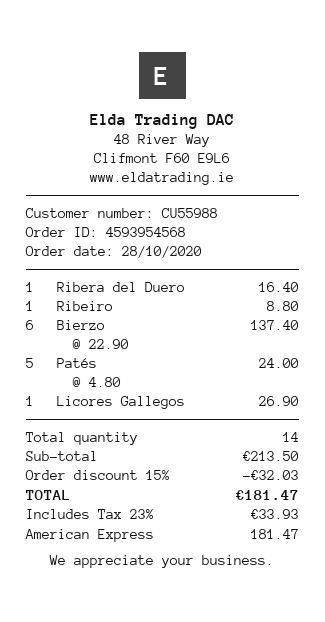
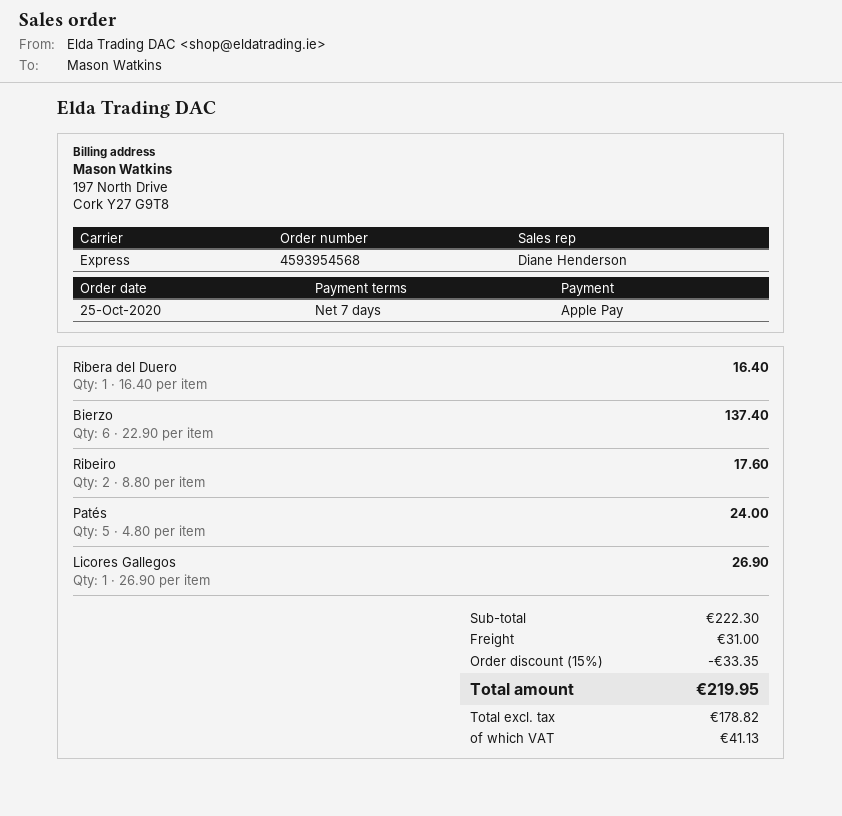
order date: 2020-10-28 -> 2020-10-25
payment method: American Express -> Apple Pay
Ribeiro: 1 x 8.80 = 8.80 -> 2 x 8.80 = 17.60
subtotal: 213.50 -> 222.30
discount: 15% = 32.03 -> 15% = 33.35
shipping: none -> 31.00
tax: 33.93 -> 41.13
total: 181.47 -> 219.95

